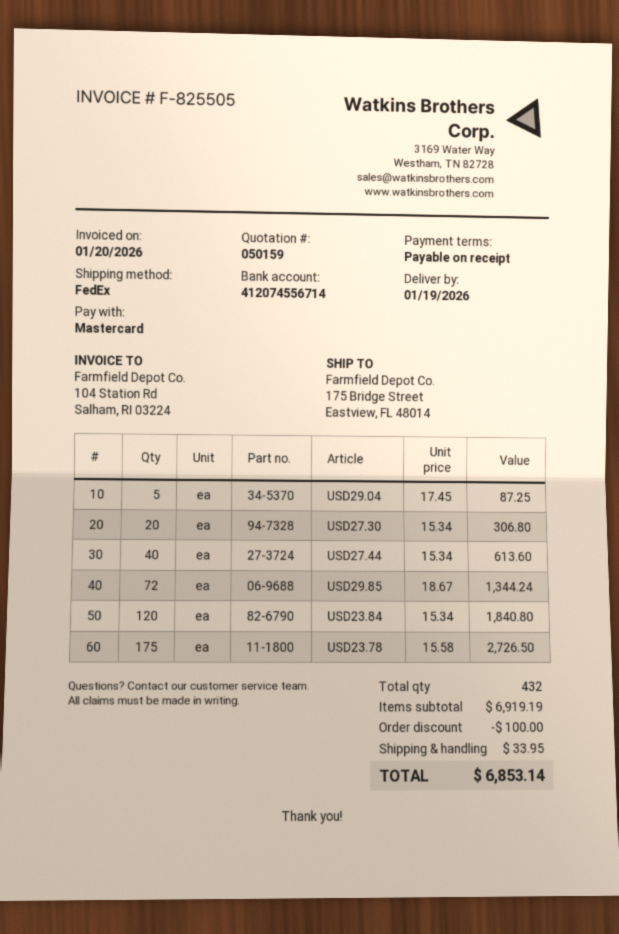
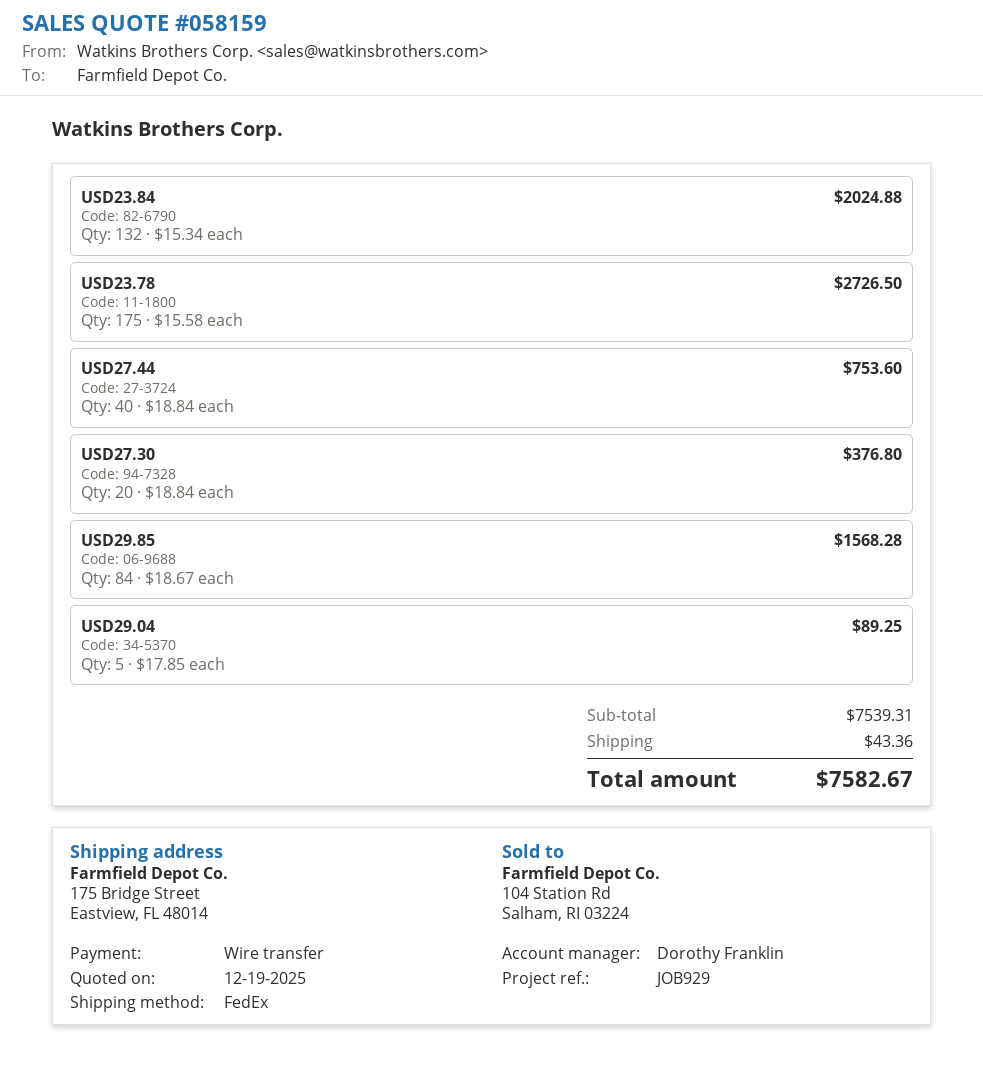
quote number: 050159 -> 058159
payment method: Mastercard -> bank transfer
USD29.04: 5 x 17.45 = 87.25 -> 5 x 17.85 = 89.25
USD27.30: 20 x 15.34 = 306.80 -> 20 x 18.84 = 376.80
USD27.44: 40 x 15.34 = 613.60 -> 40 x 18.84 = 753.60
USD29.85: 72 x 18.67 = 1344.24 -> 84 x 18.67 = 1568.28
USD23.84: 120 x 15.34 = 1840.80 -> 132 x 15.34 = 2024.88
subtotal: 6919.19 -> 7539.31
discount: 100.00 -> none
shipping: 33.95 -> 43.36
total: 6853.14 -> 7582.67

